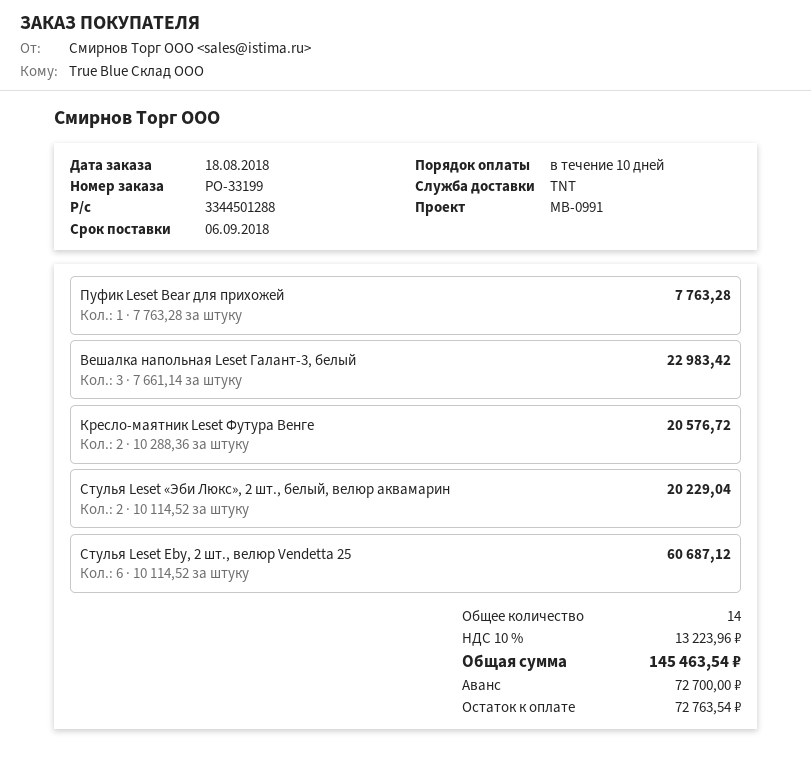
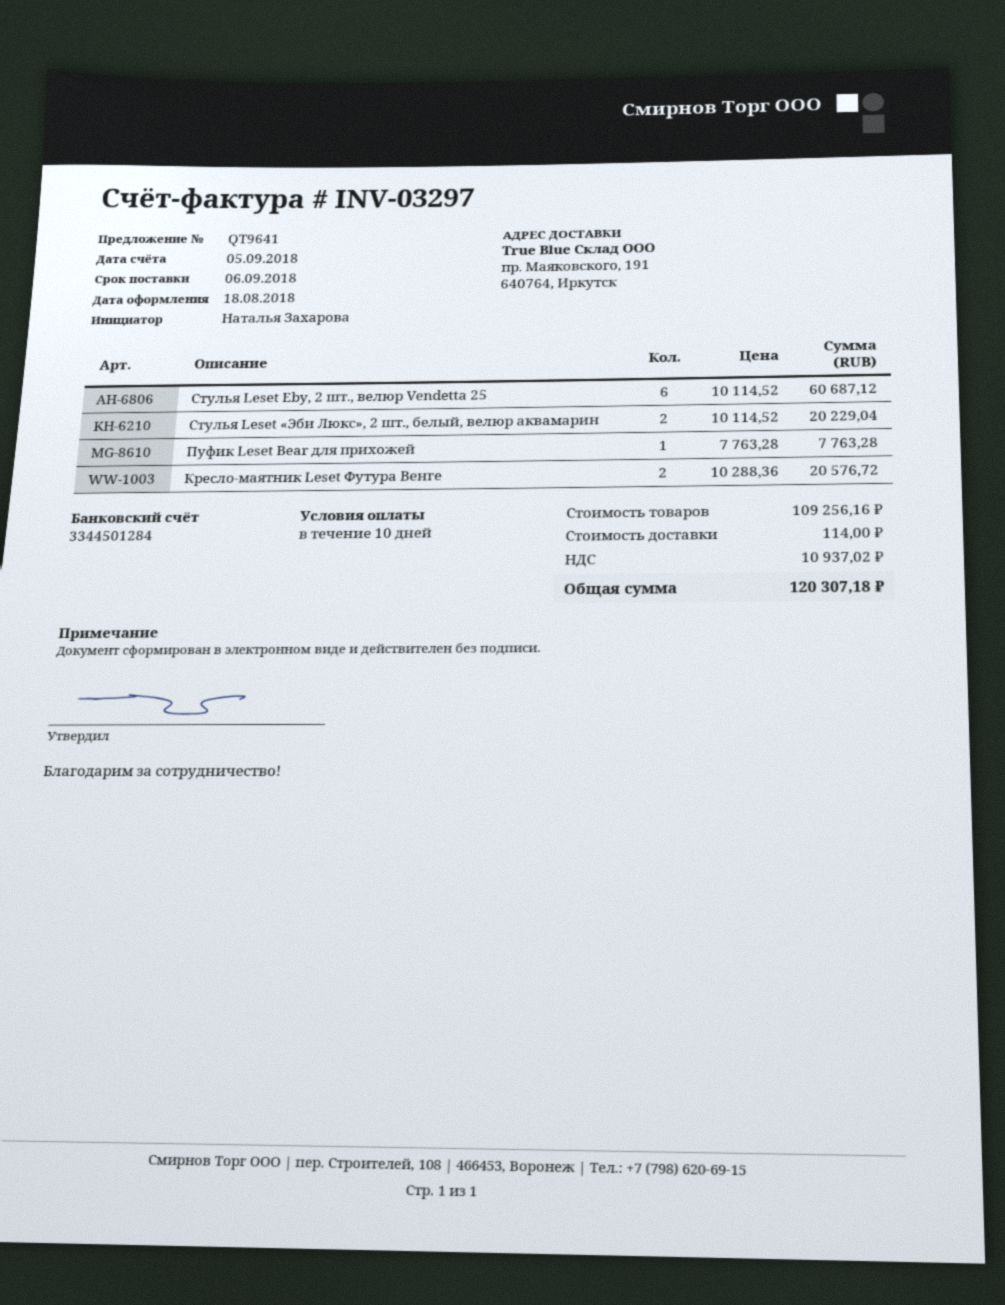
bank account: 3344501288 -> 3344501284
Вешалка напольная Leset Галант-3, белый: 3 x 7661.14 = 22983.42 -> none
shipping: none -> 114.00
tax: 13223.96 -> 10937.02
total: 145463.54 -> 120307.18

